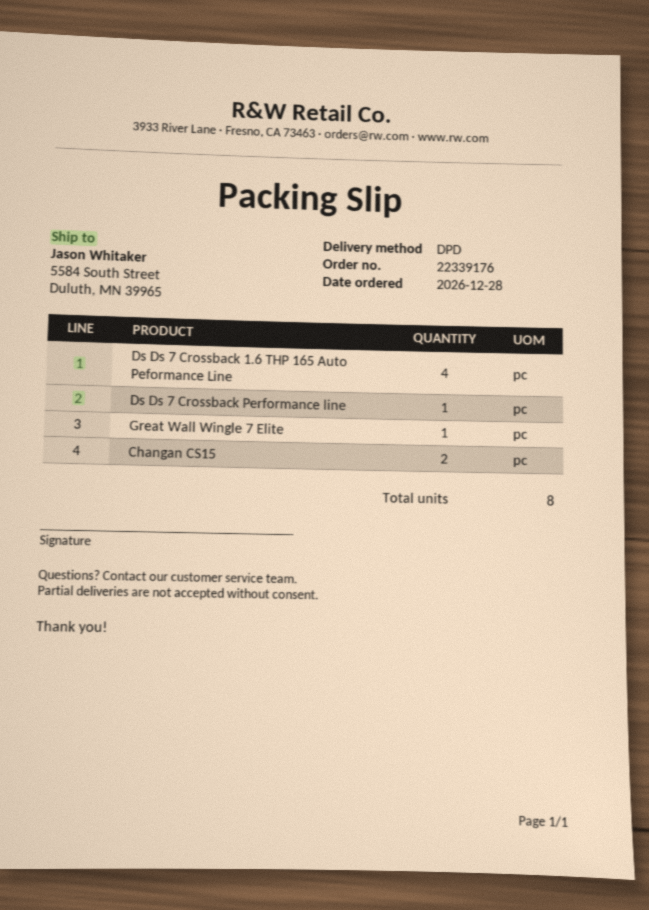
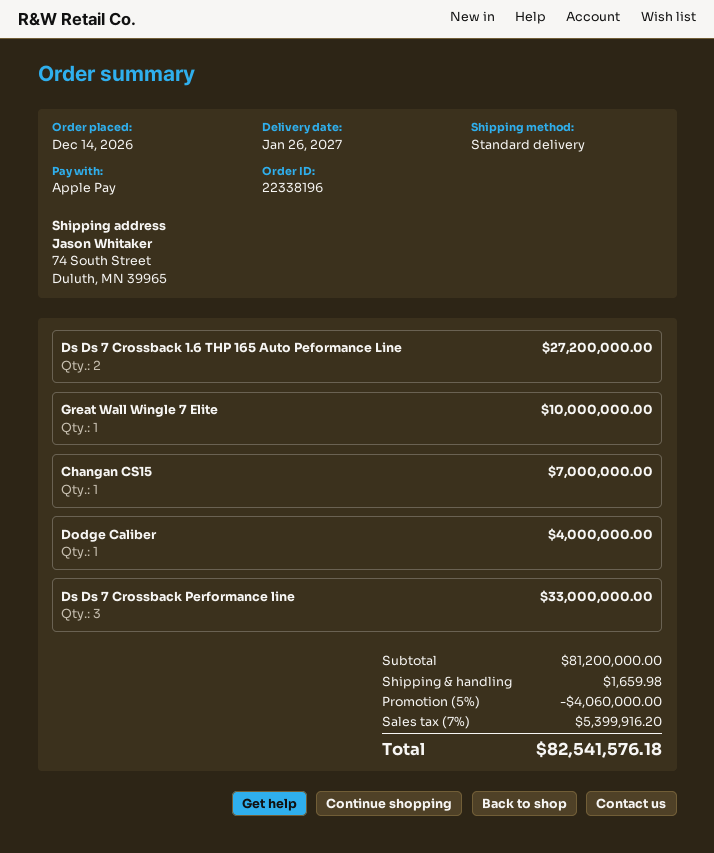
order number: 22339176 -> 22338196
order date: 2026-12-28 -> 2026-12-14
shipping method: DPD -> standard
ship to: 5584 South Street, Duluth, MN 39965 -> 74 South Street, Duluth, MN 39965
Ds Ds 7 Crossback 1.6 THP 165 Auto Peformance Line: 4 -> 2
Ds Ds 7 Crossback Performance line: 1 -> 3
Changan CS15: 2 -> 1
Dodge Caliber: none -> 1

